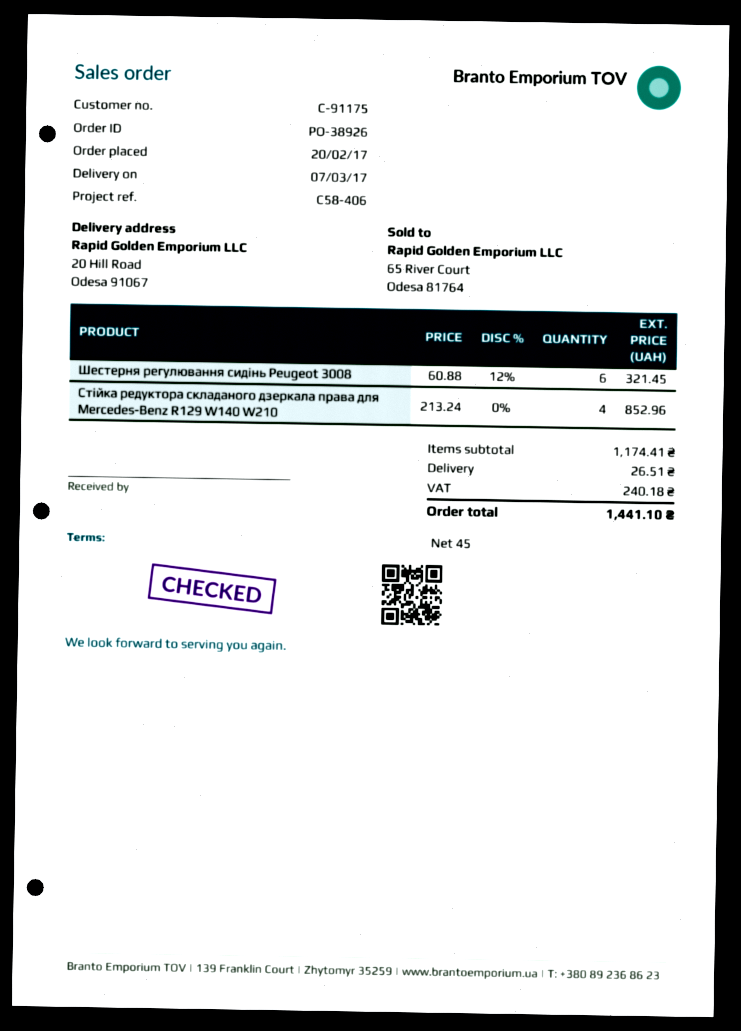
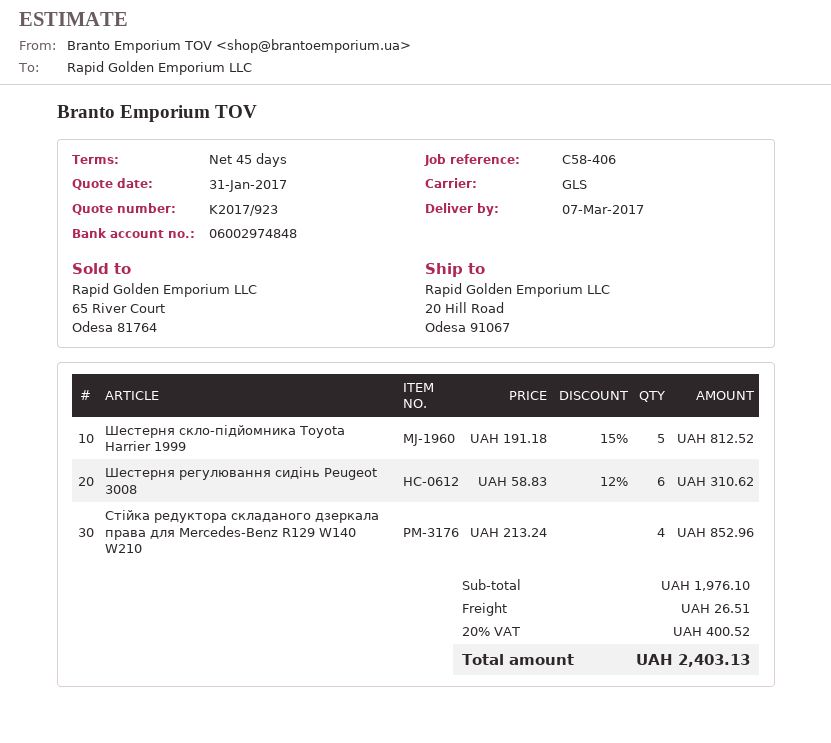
Шестерня регулювання сидінь Peugeot 3008: 6 x 60.88 - 12% = 321.45 -> 6 x 58.83 - 12% = 310.62
Шестерня скло-підйомника Toyota Harrier 1999: none -> 5 x 191.18 - 15% = 812.52
subtotal: 1174.41 -> 1976.10
tax: 240.18 -> 400.52
total: 1441.10 -> 2403.13

